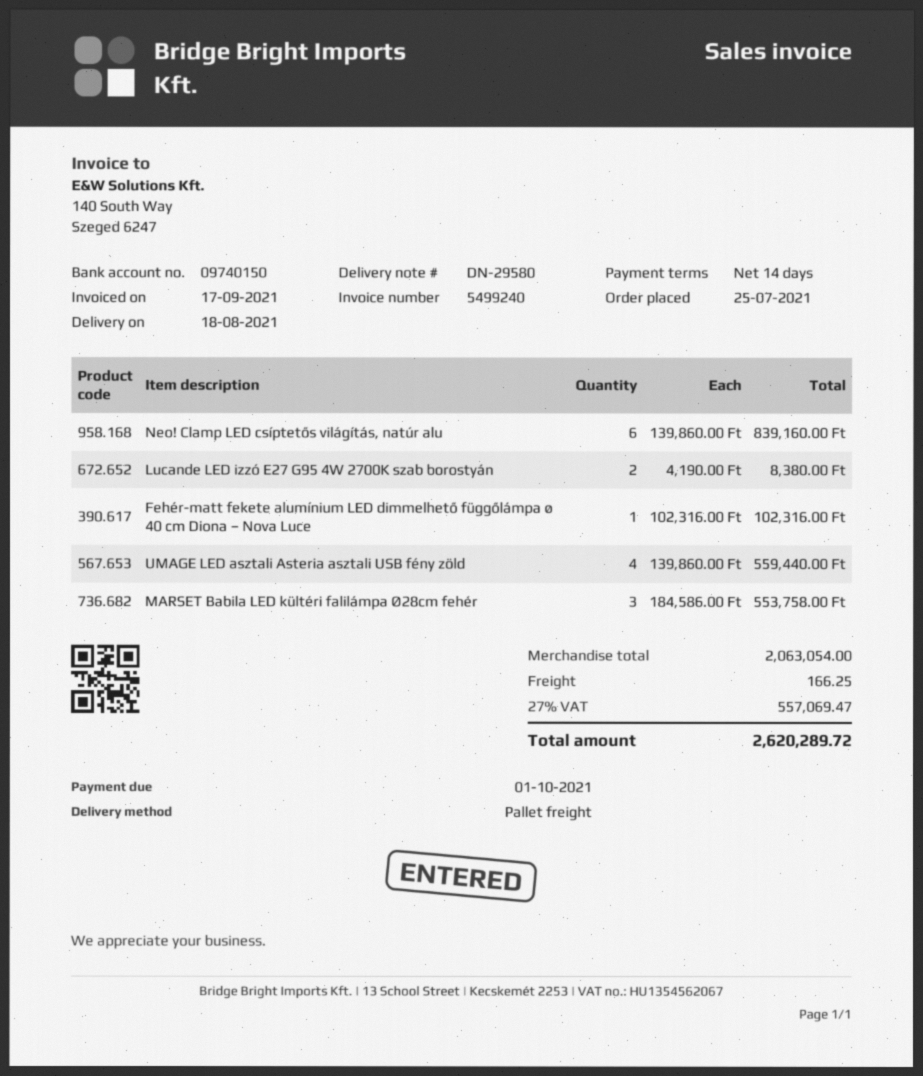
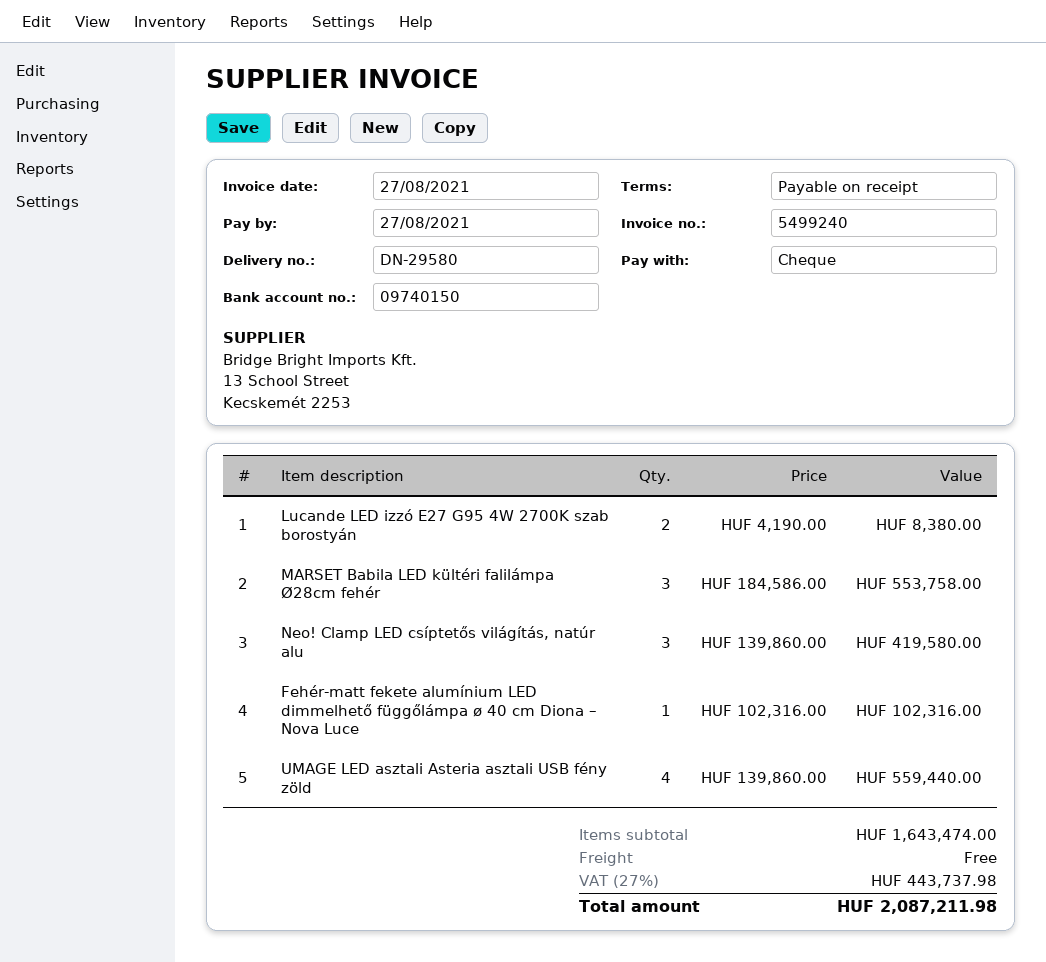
invoice date: 2021-09-17 -> 2021-08-27
payment terms: 14 days -> on receipt
due date: 2021-10-01 -> 2021-08-27
Neo! Clamp LED csíptetős világítás, natúr alu: 6 x 139860.00 = 839160.00 -> 3 x 139860.00 = 419580.00
subtotal: 2063054.00 -> 1643474.00
shipping: 166.25 -> 0.00
tax: 27% = 557069.47 -> 27% = 443737.98
total: 2620289.72 -> 2087211.98

